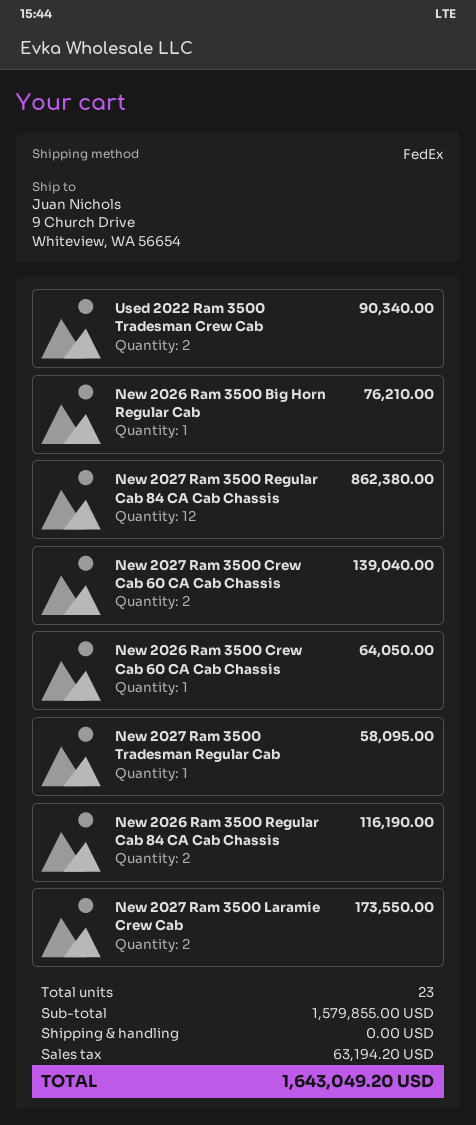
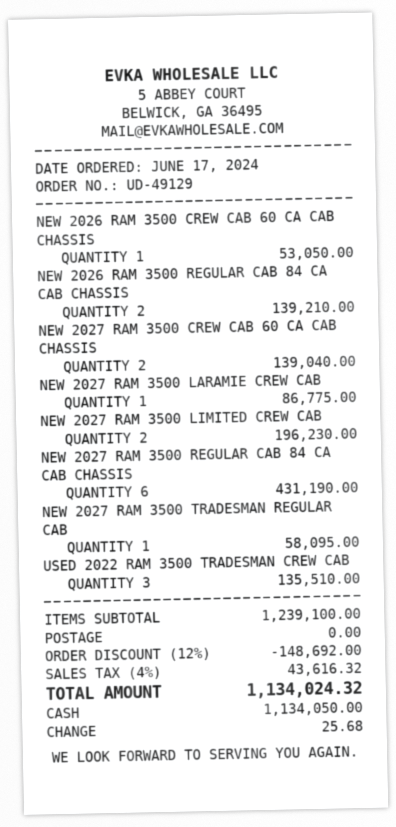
Used 2022 Ram 3500 Tradesman Crew Cab: 2 for 90340.00 -> 3 for 135510.00
New 2026 Ram 3500 Big Horn Regular Cab: 1 for 76210.00 -> none
New 2027 Ram 3500 Regular Cab 84 CA Cab Chassis: 12 for 862380.00 -> 6 for 431190.00
New 2026 Ram 3500 Crew Cab 60 CA Cab Chassis: 1 for 64050.00 -> 1 for 53050.00
New 2026 Ram 3500 Regular Cab 84 CA Cab Chassis: 2 for 116190.00 -> 2 for 139210.00
New 2027 Ram 3500 Laramie Crew Cab: 2 for 173550.00 -> 1 for 86775.00
NEW 2027 RAM 3500 LIMITED CREW CAB: none -> 2 for 196230.00
subtotal: 1579855.00 -> 1239100.00
discount: none -> 12% = 148692.00
tax: 63194.20 -> 43616.32
total: 1643049.20 -> 1134024.32

